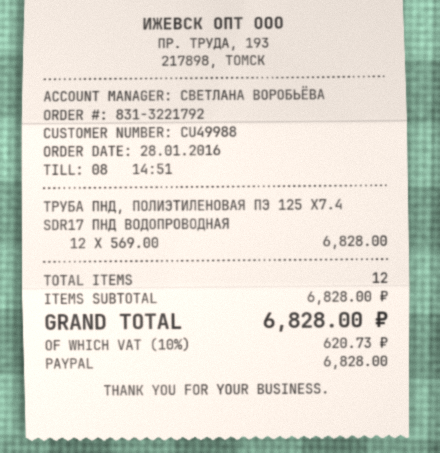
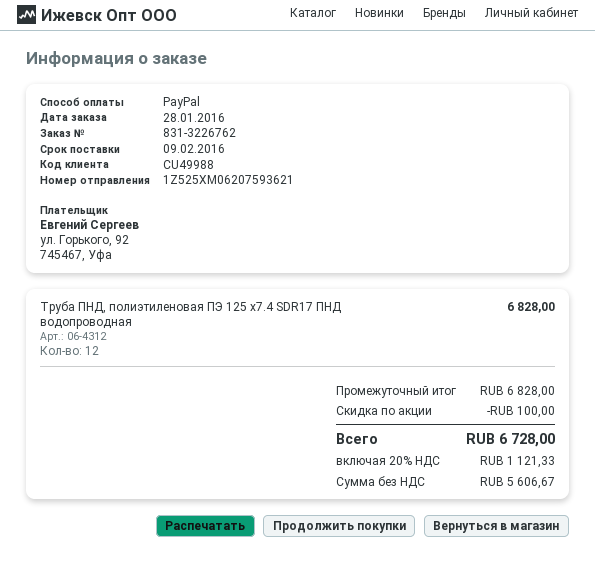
order number: 831-3221792 -> 831-3226762
discount: none -> 100.00
tax: 10% = 620.73 -> 20% = 1121.33
total: 6828.00 -> 6728.00

